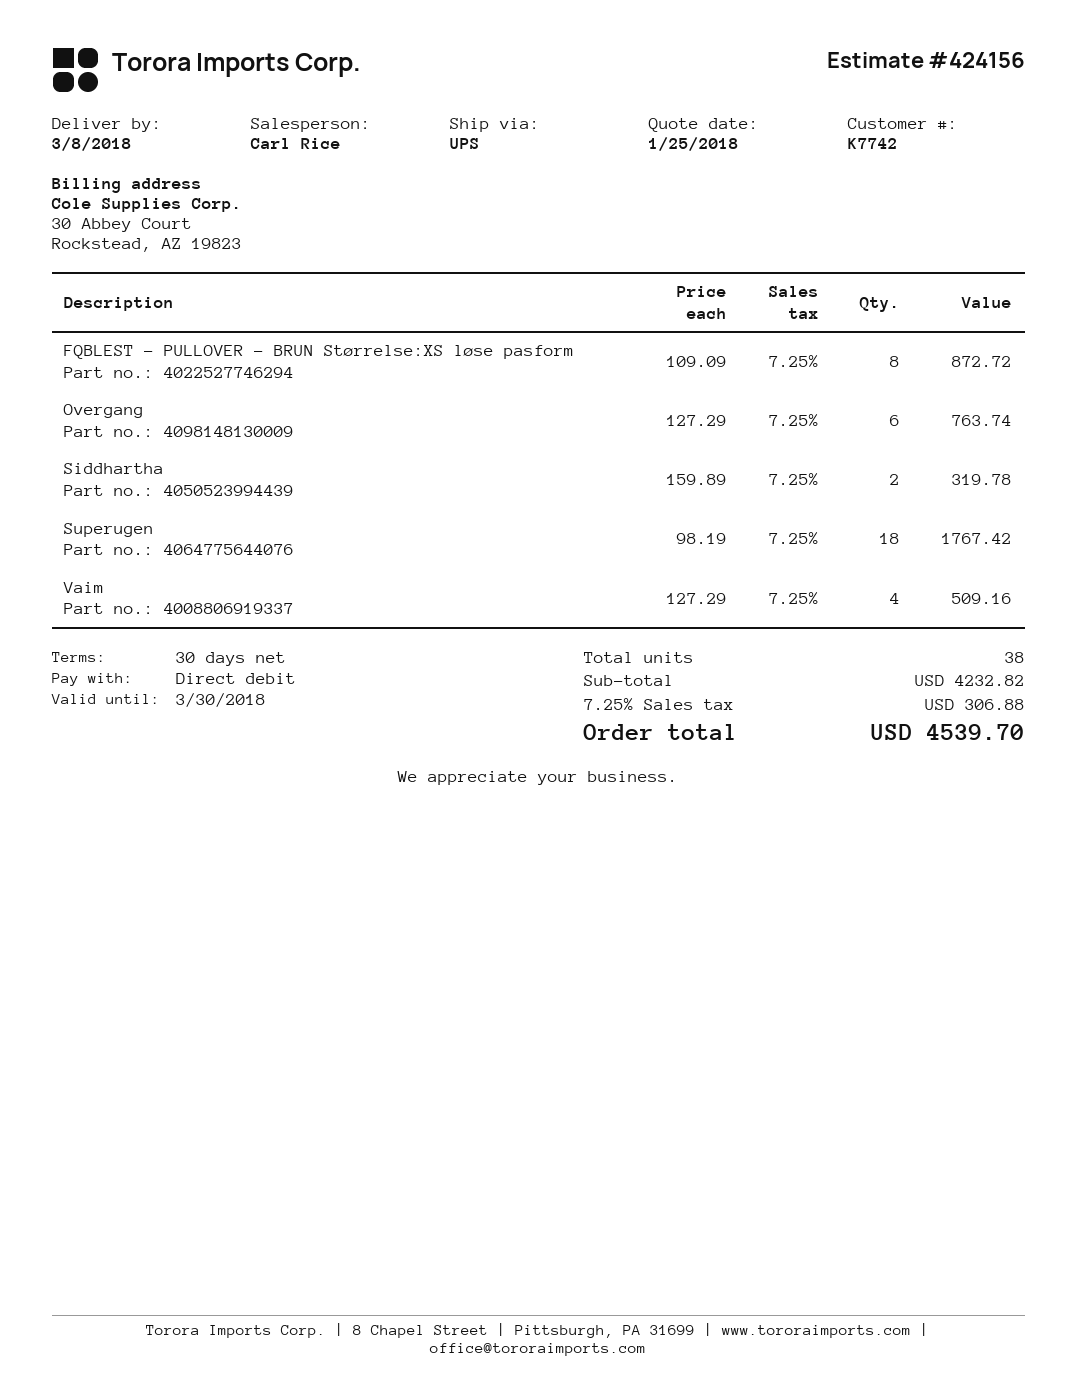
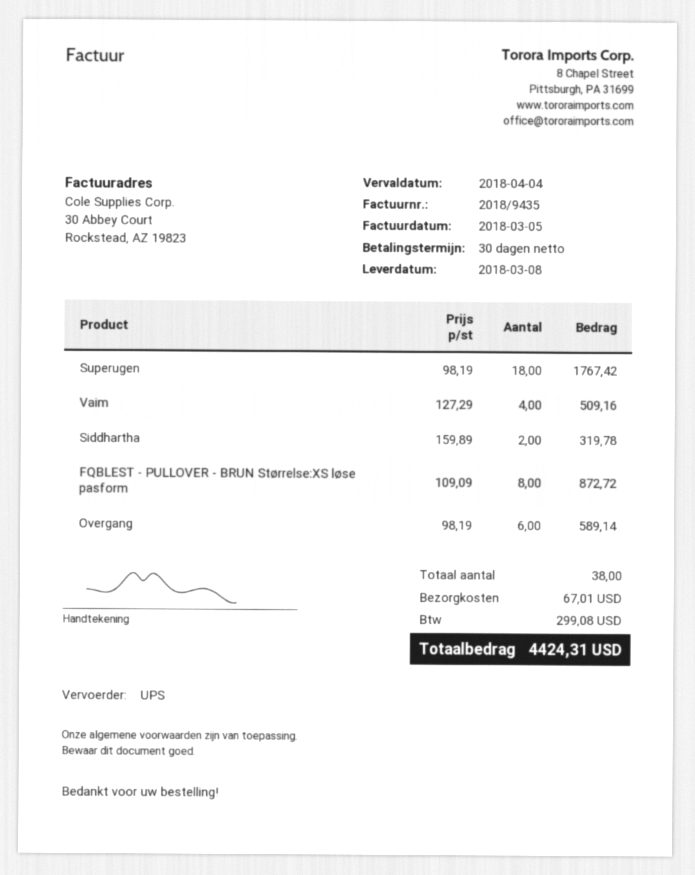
Overgang: 6 x 127.29 = 763.74 -> 6 x 98.19 = 589.14
shipping: none -> 67.01
tax: 306.88 -> 299.08
total: 4539.70 -> 4424.31

